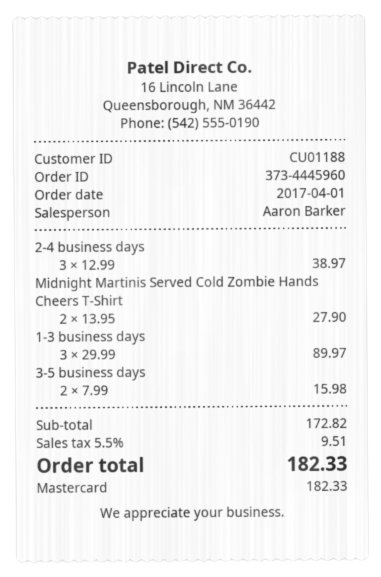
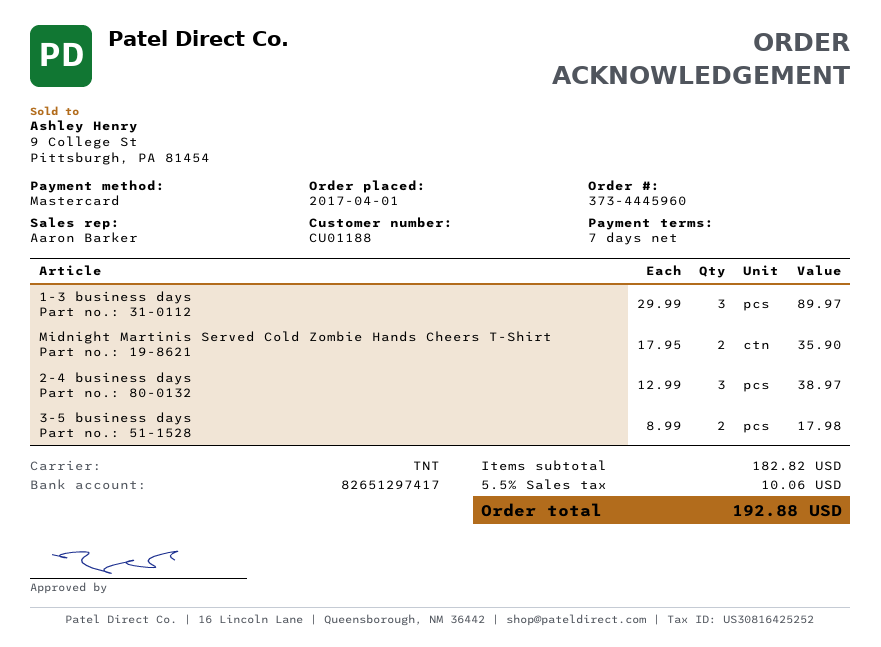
Midnight Martinis Served Cold Zombie Hands Cheers T-Shirt: 2 x 13.95 = 27.90 -> 2 x 17.95 = 35.90
3-5 business days: 2 x 7.99 = 15.98 -> 2 x 8.99 = 17.98
subtotal: 172.82 -> 182.82
tax: 5.5% = 9.51 -> 5.5% = 10.06
total: 182.33 -> 192.88

